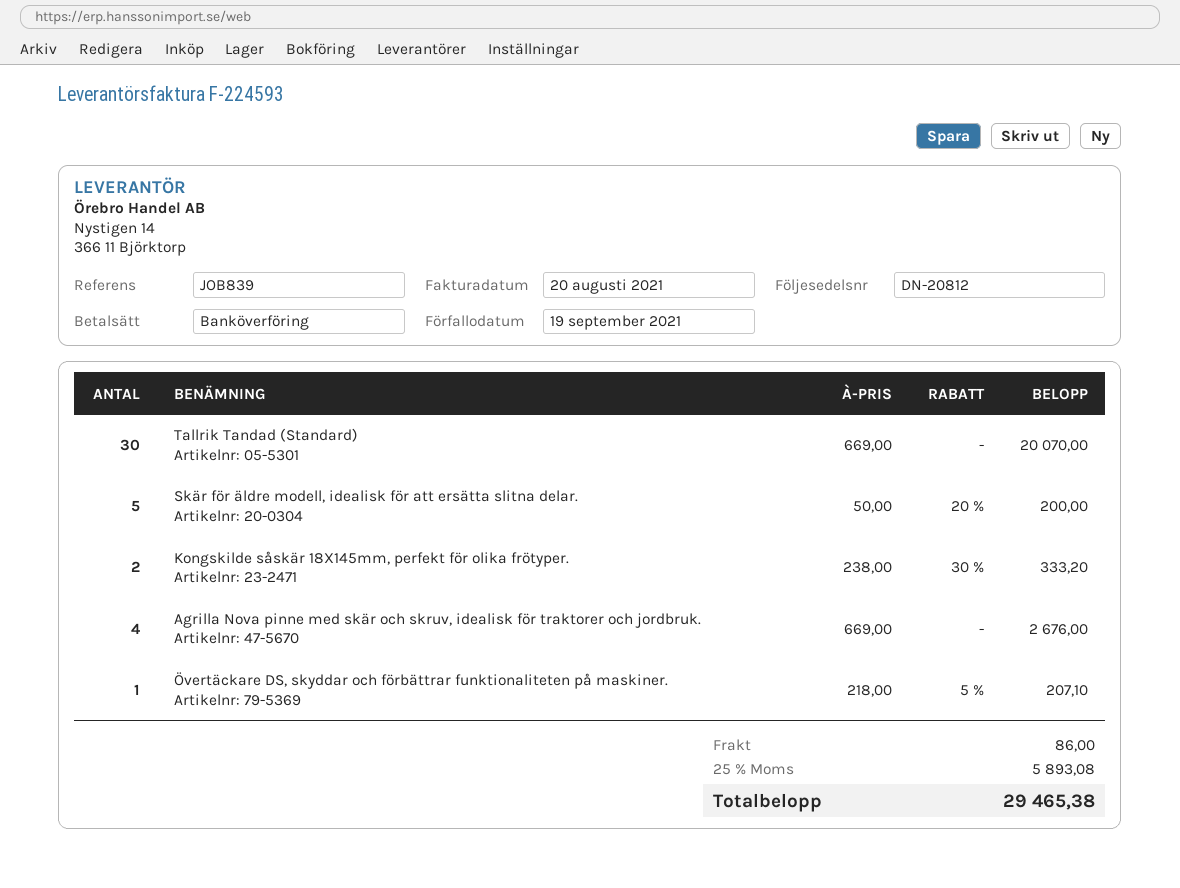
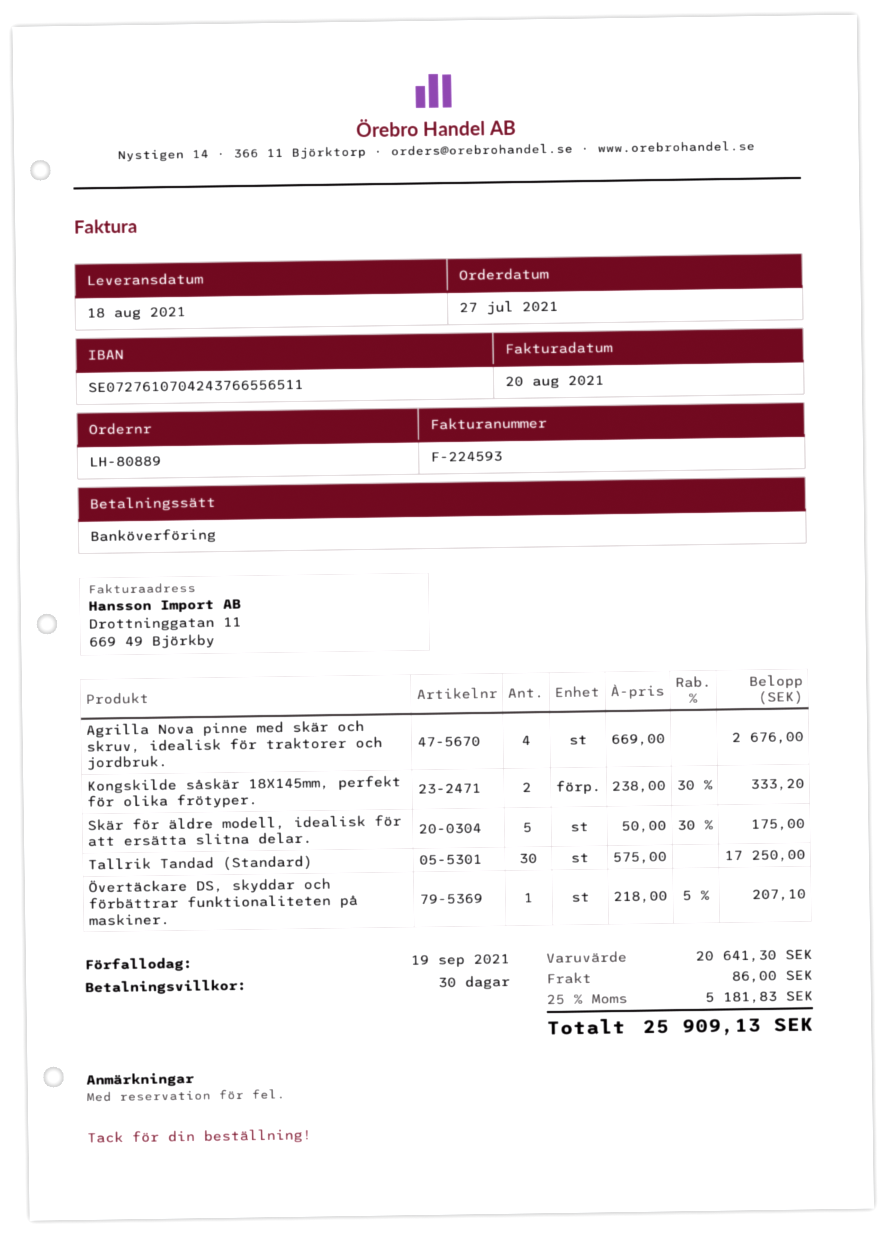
Tallrik Tandad (Standard): 30 x 669.00 = 20070.00 -> 30 x 575.00 = 17250.00
Skär för äldre modell, idealisk för att ersätta slitna delar.: 5 x 50.00 - 20% = 200.00 -> 5 x 50.00 - 30% = 175.00
tax: 25% = 5893.08 -> 25% = 5181.83
total: 29465.38 -> 25909.13

